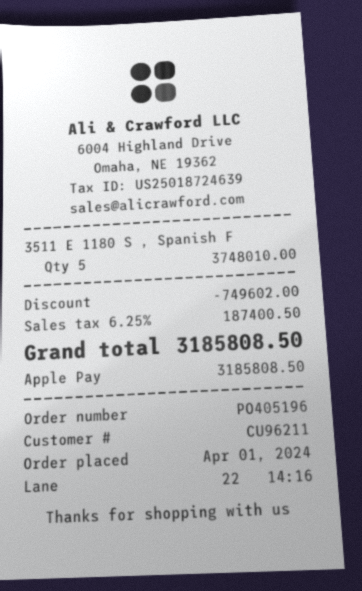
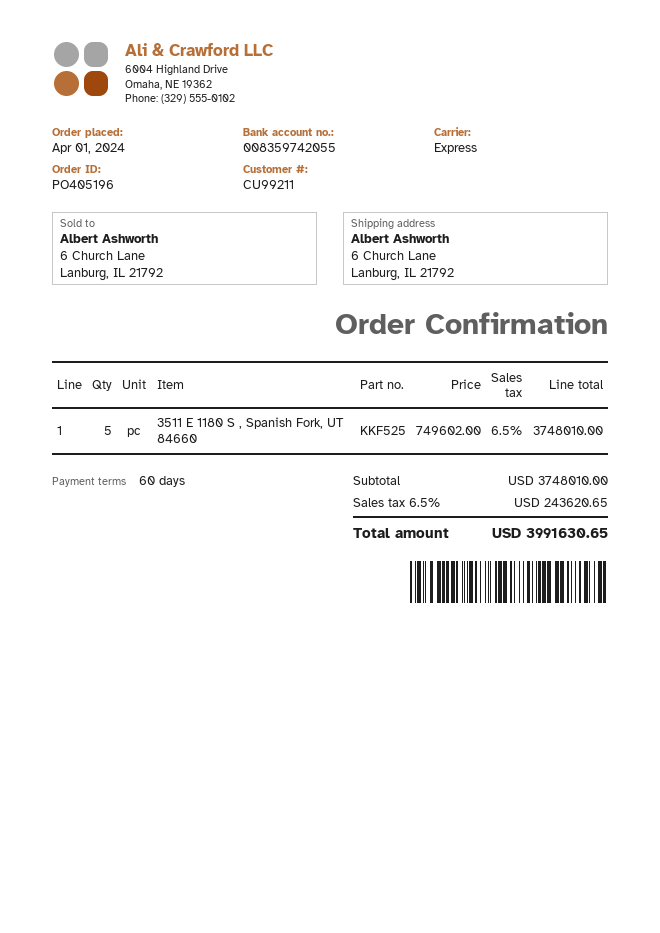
customer number: CU96211 -> CU99211
discount: 749602.00 -> none
tax: 6.25% = 187400.50 -> 6.5% = 243620.65
total: 3185808.50 -> 3991630.65

